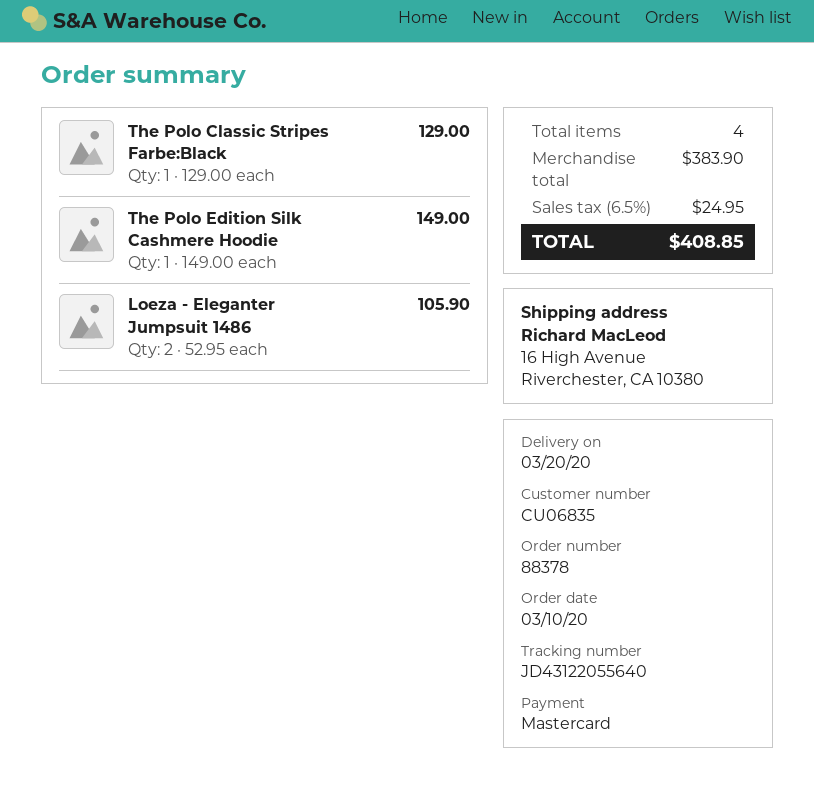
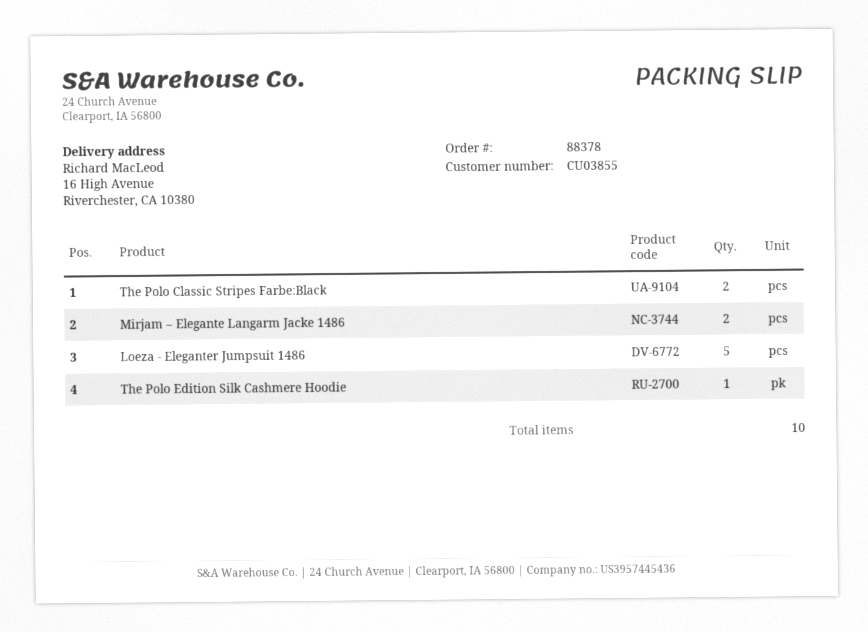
customer number: CU06835 -> CU03855
The Polo Classic Stripes Farbe:Black: 1 -> 2
Loeza - Eleganter Jumpsuit 1486: 2 -> 5
Mirjam – Elegante Langarm Jacke 1486: none -> 2
total quantity: 4 -> 10

